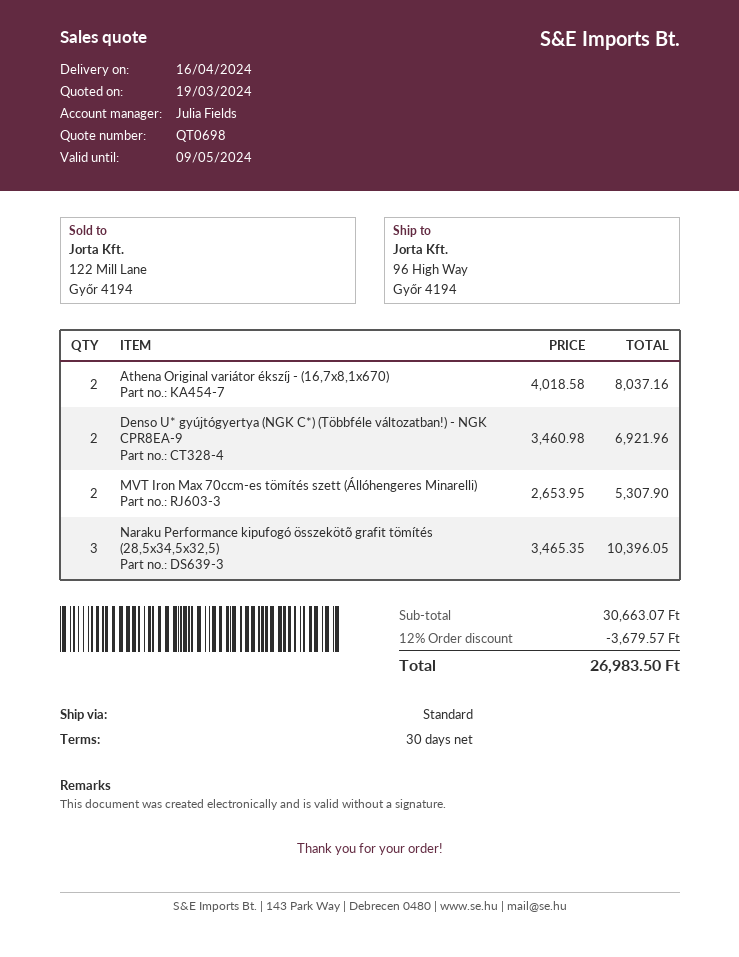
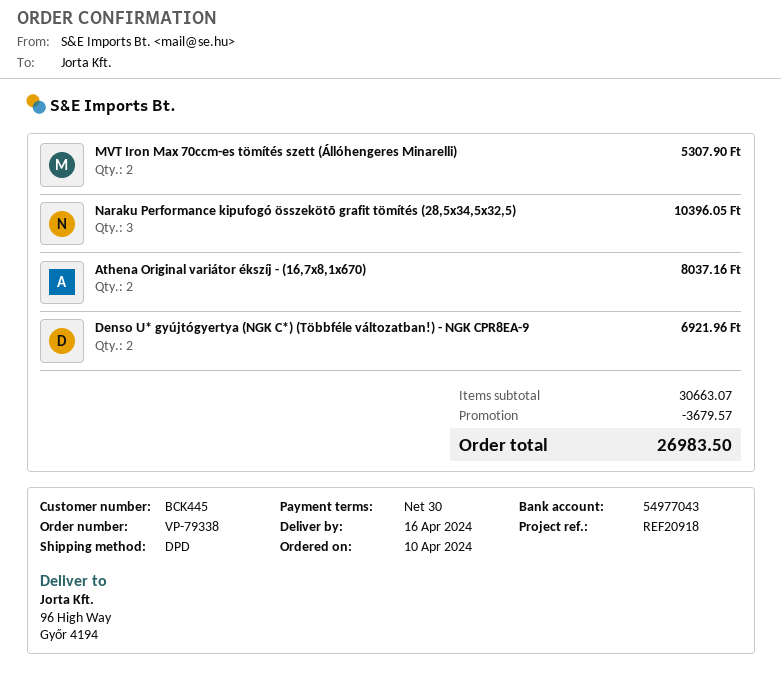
shipping method: standard -> DPD

